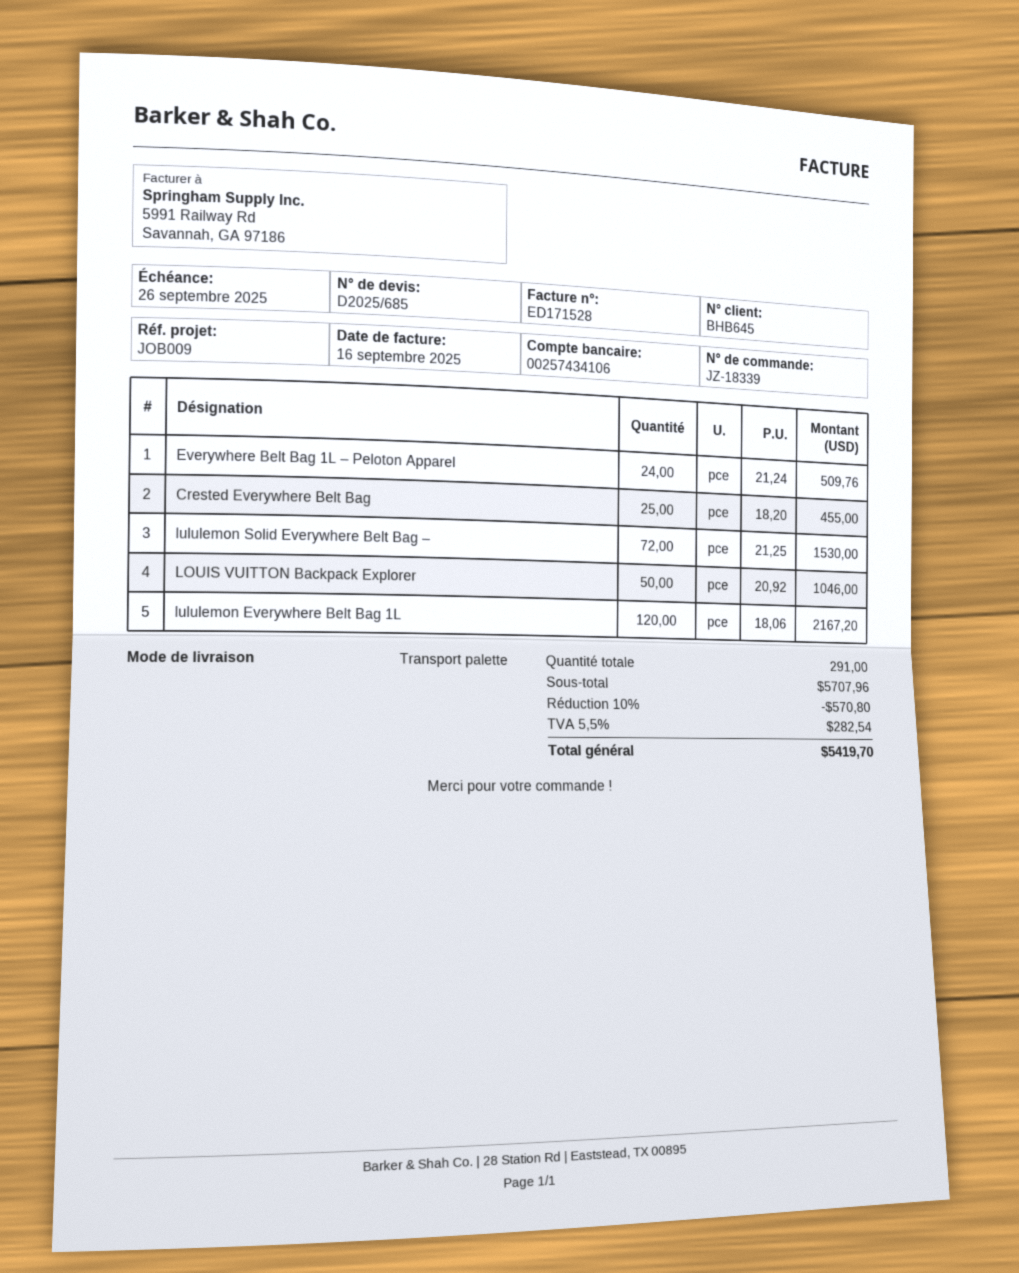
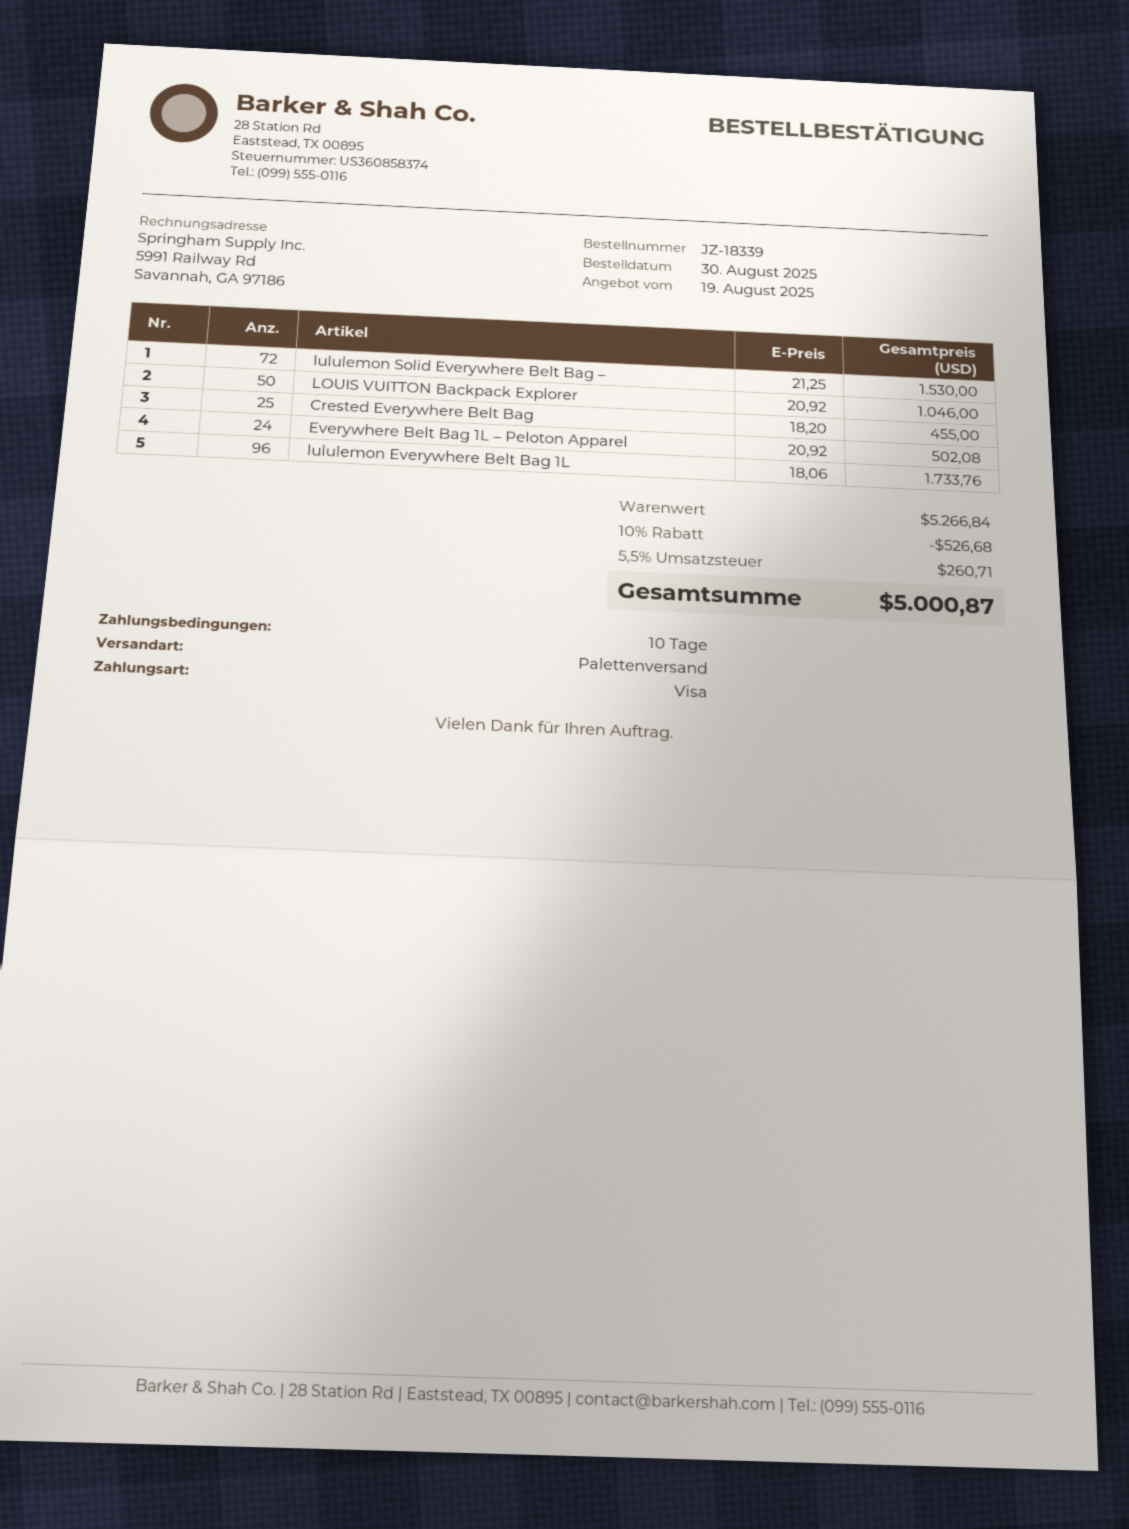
Everywhere Belt Bag 1L – Peloton Apparel: 24 x 21.24 = 509.76 -> 24 x 20.92 = 502.08
lululemon Everywhere Belt Bag 1L: 120 x 18.06 = 2167.20 -> 96 x 18.06 = 1733.76
subtotal: 5707.96 -> 5266.84
discount: 10% = 570.80 -> 10% = 526.68
tax: 5.5% = 282.54 -> 5.5% = 260.71
total: 5419.70 -> 5000.87

